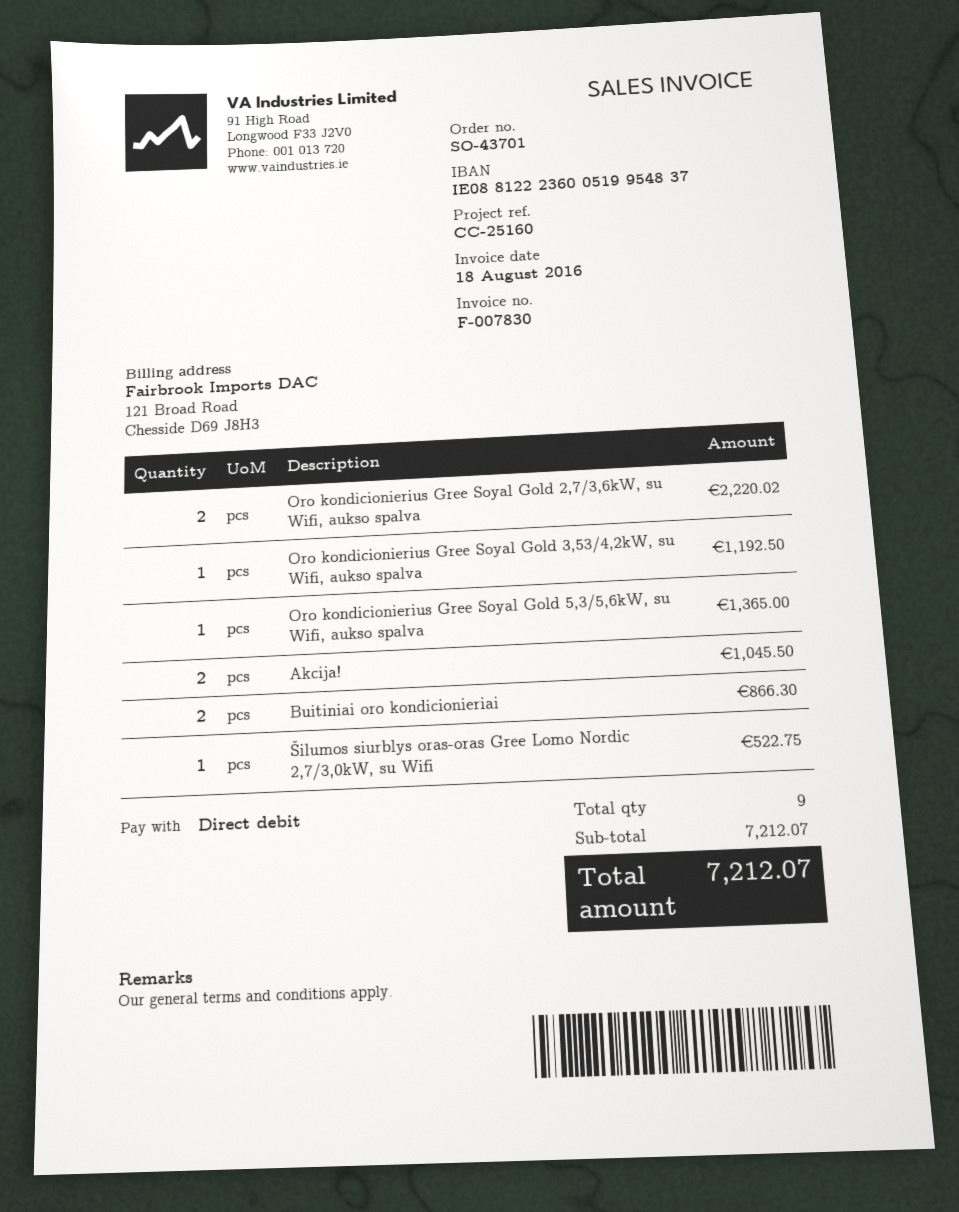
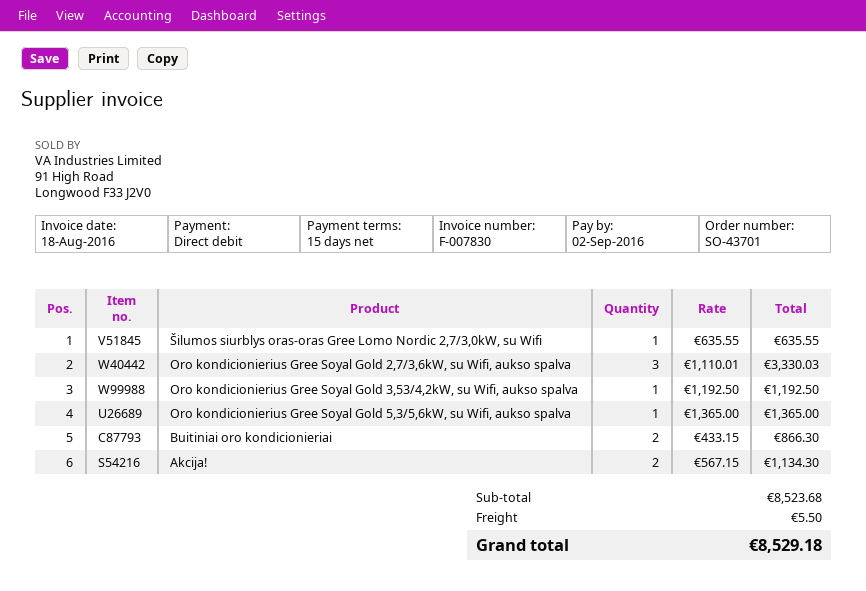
Oro kondicionierius Gree Soyal Gold 2,7/3,6kW, su Wifi, aukso spalva: 2 for 2220.02 -> 3 for 3330.03
Akcija!: 2 for 1045.50 -> 2 for 1134.30
Šilumos siurblys oras-oras Gree Lomo Nordic 2,7/3,0kW, su Wifi: 1 for 522.75 -> 1 for 635.55
subtotal: 7212.07 -> 8523.68
shipping: none -> 5.50
total: 7212.07 -> 8529.18

